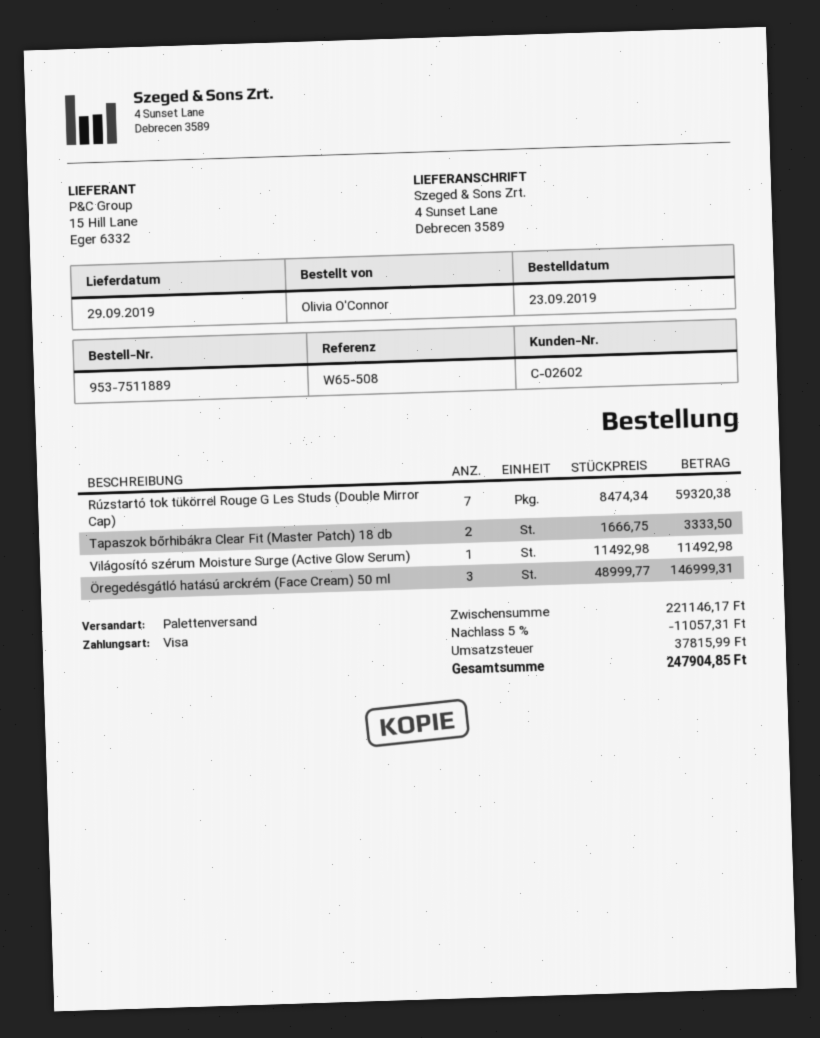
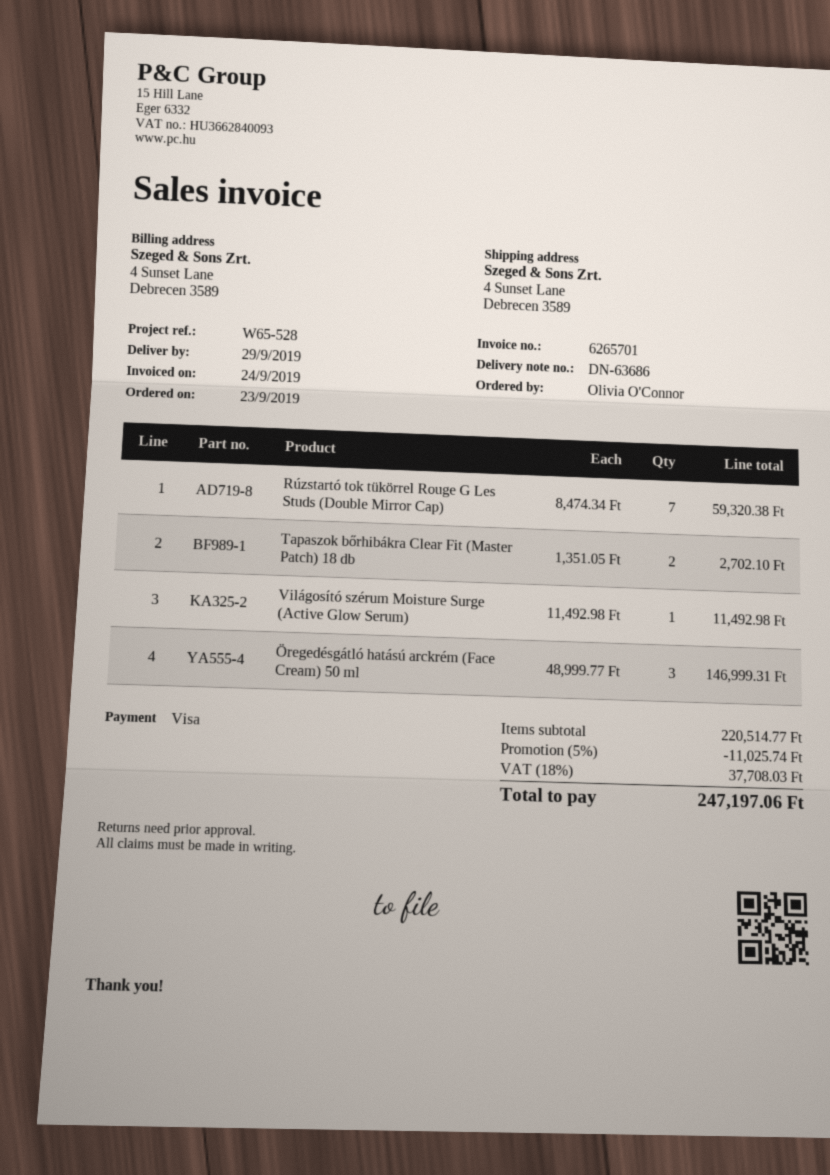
reference: W65-508 -> W65-528
Tapaszok bőrhibákra Clear Fit (Master Patch) 18 db: 2 x 1666.75 = 3333.50 -> 2 x 1351.05 = 2702.10
subtotal: 221146.17 -> 220514.77
discount: 5% = 11057.31 -> 5% = 11025.74
tax: 37815.99 -> 37708.03
total: 247904.85 -> 247197.06

